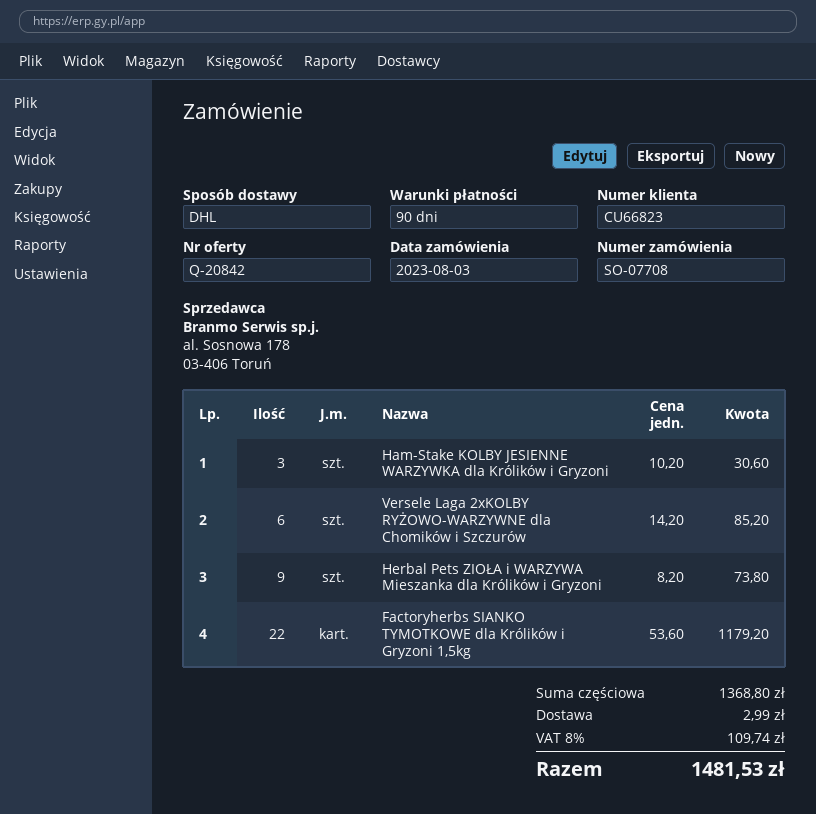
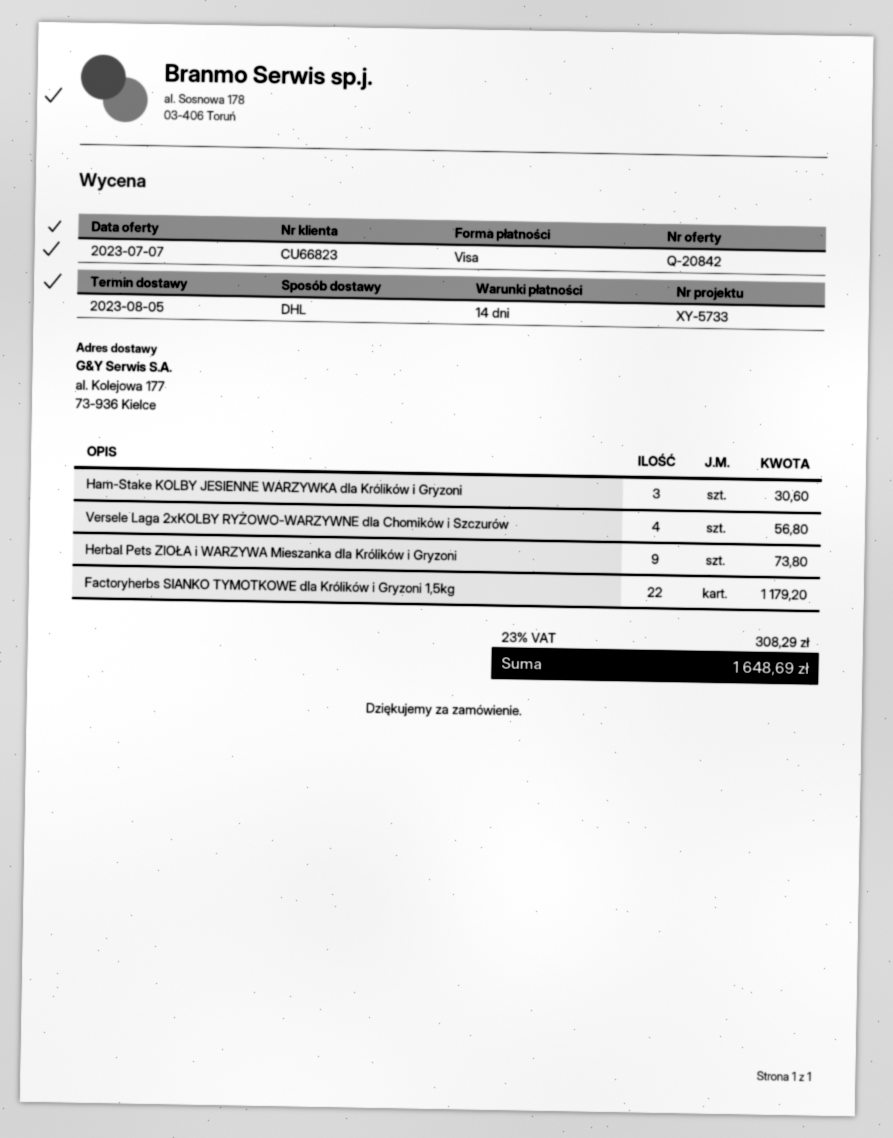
payment terms: 90 days -> 14 days
Versele Laga 2xKOLBY RYŻOWO-WARZYWNE dla Chomików i Szczurów: 6 for 85.20 -> 4 for 56.80
shipping: 2.99 -> none
tax: 8% = 109.74 -> 23% = 308.29
total: 1481.53 -> 1648.69

